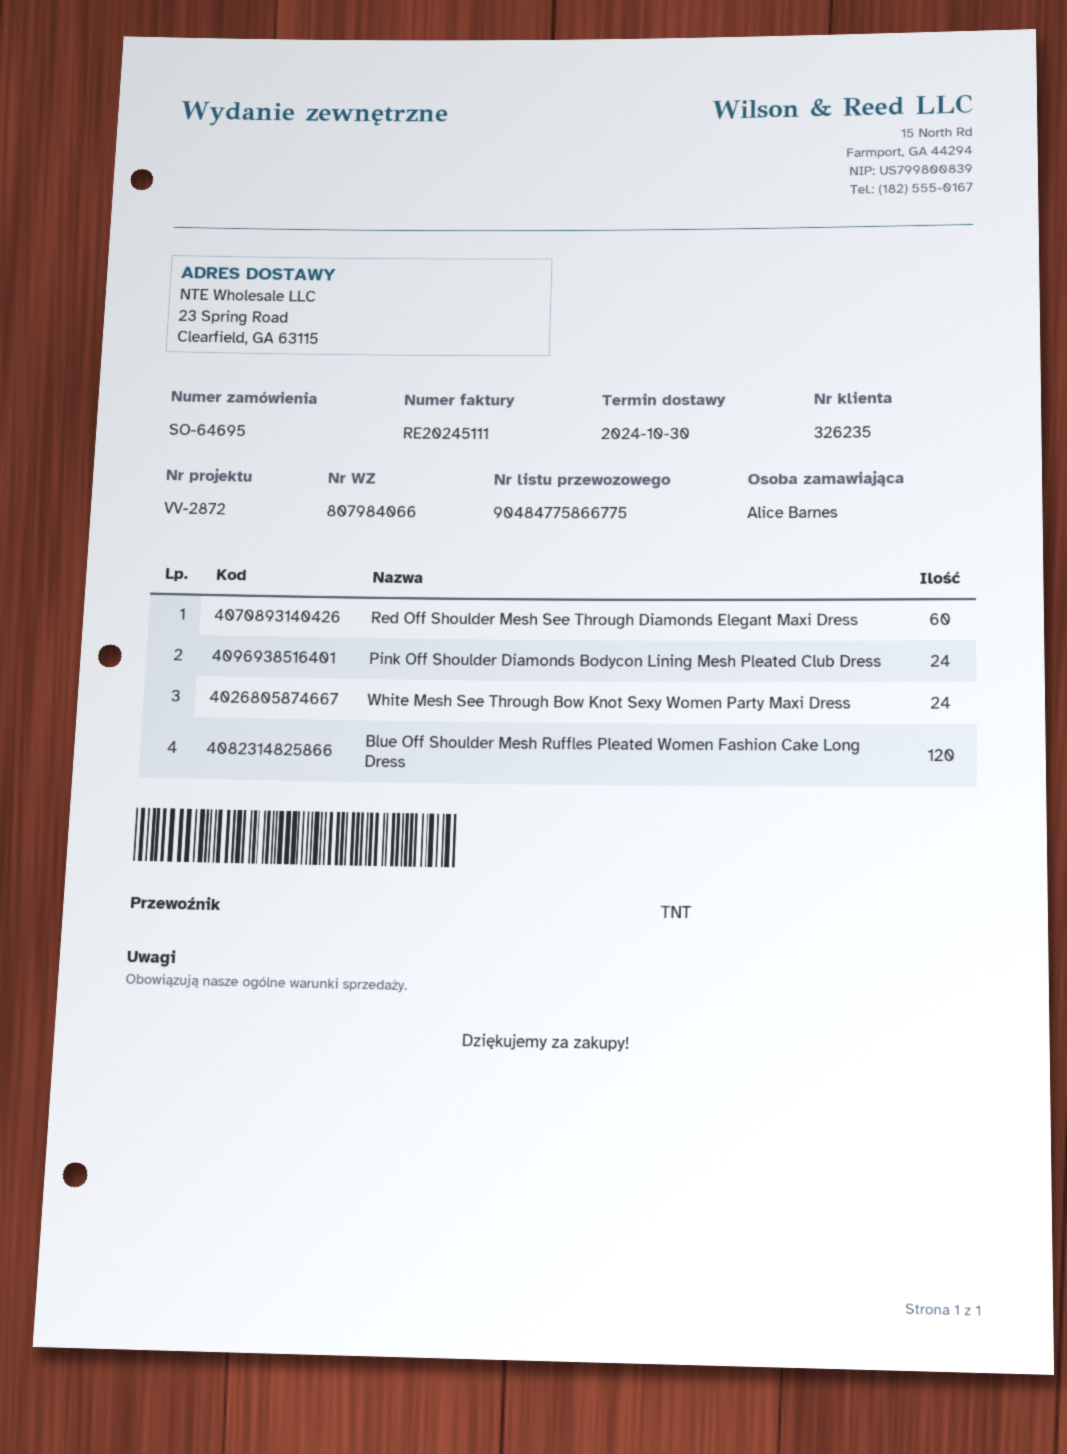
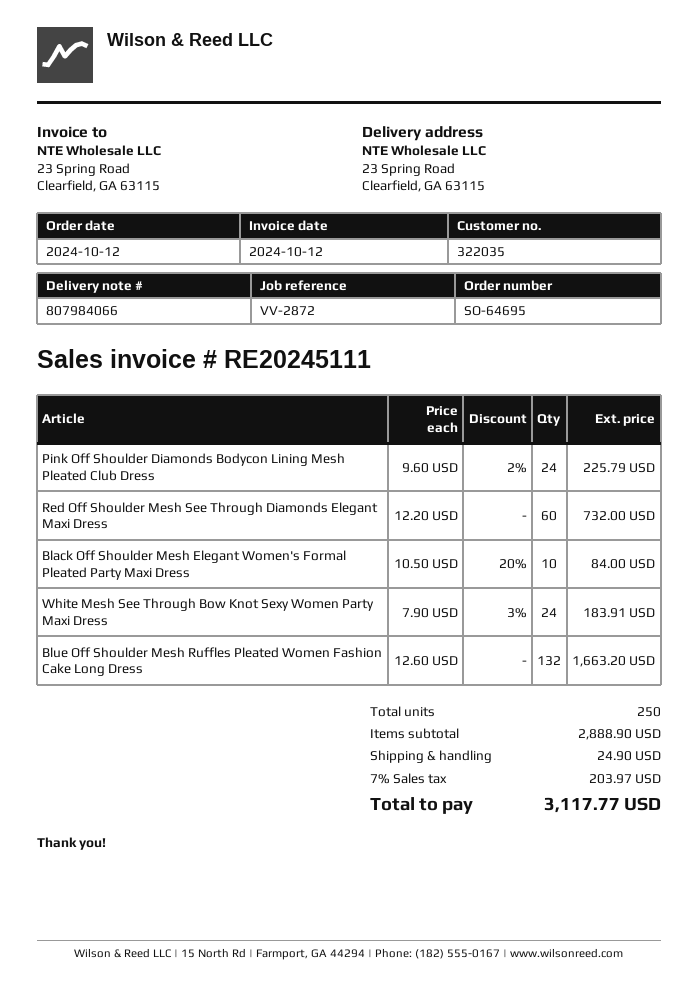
customer number: 326235 -> 322035
Blue Off Shoulder Mesh Ruffles Pleated Women Fashion Cake Long Dress: 120 -> 132
Black Off Shoulder Mesh Elegant Women's Formal Pleated Party Maxi Dress: none -> 10

